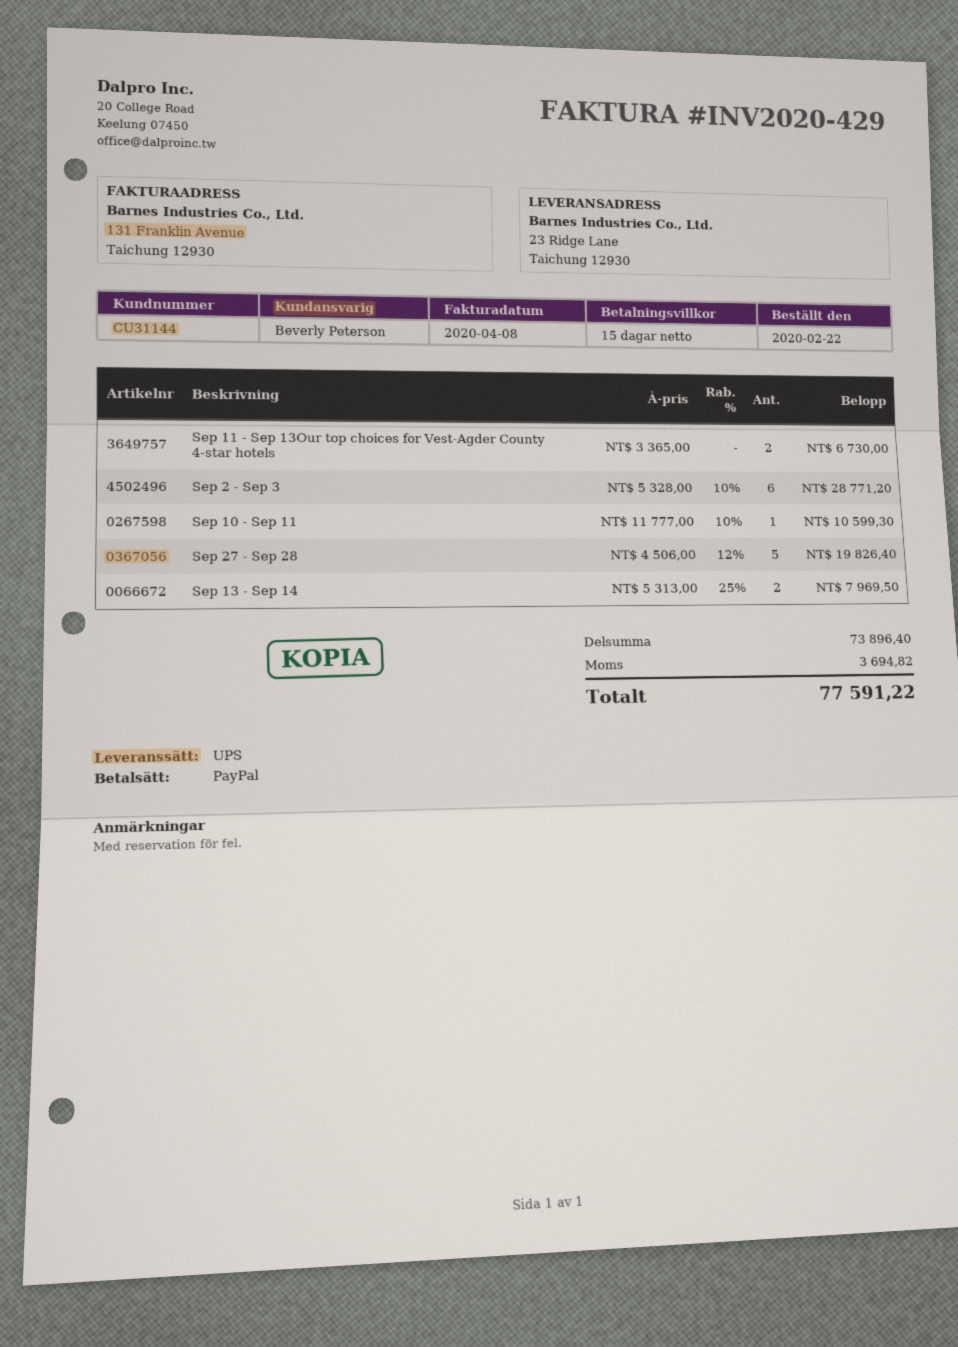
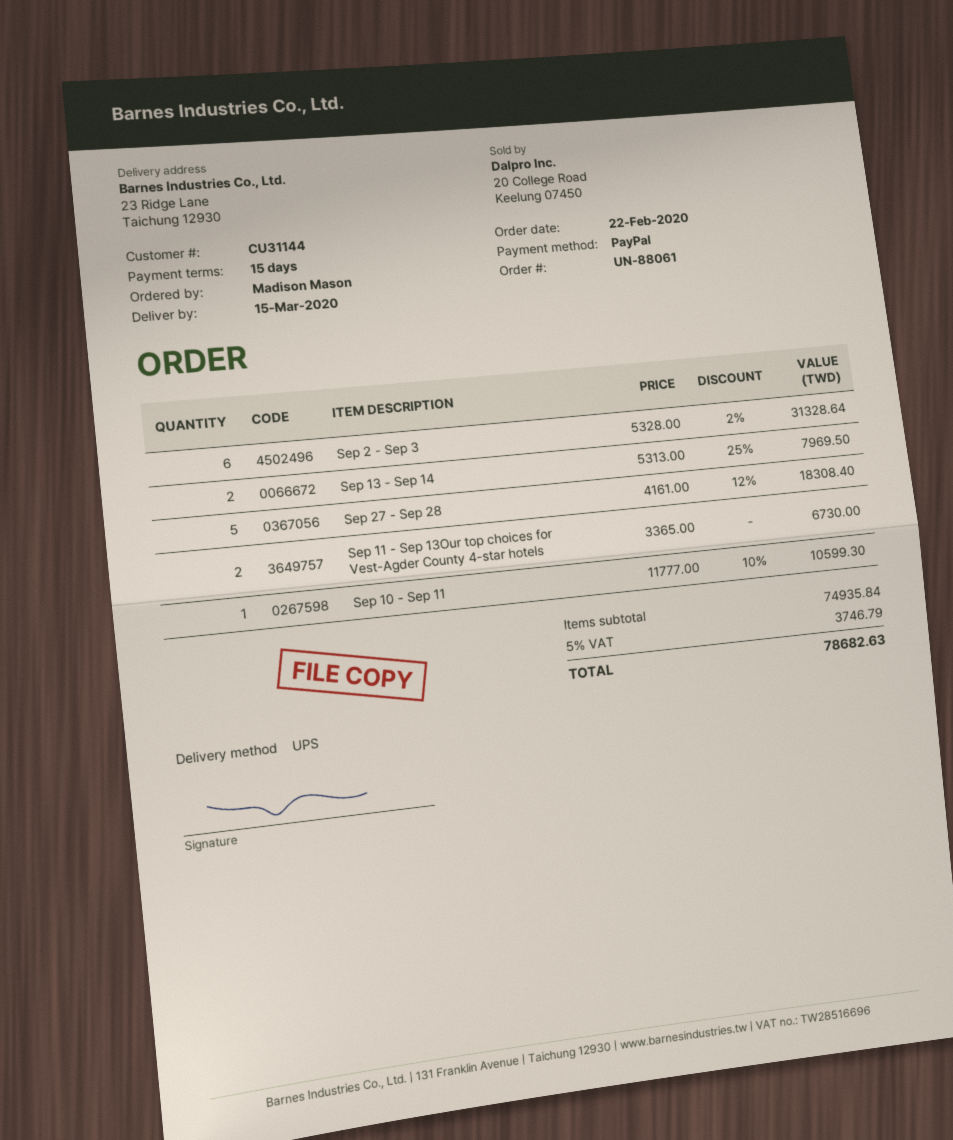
Sep 2 - Sep 3: 6 x 5328.00 - 10% = 28771.20 -> 6 x 5328.00 - 2% = 31328.64
Sep 27 - Sep 28: 5 x 4506.00 - 12% = 19826.40 -> 5 x 4161.00 - 12% = 18308.40
subtotal: 73896.40 -> 74935.84
tax: 3694.82 -> 3746.79
total: 77591.22 -> 78682.63

